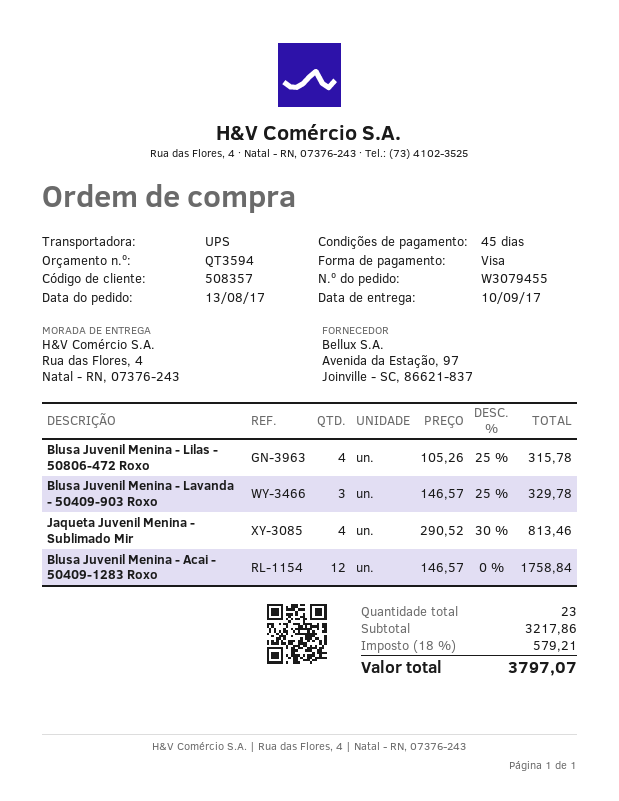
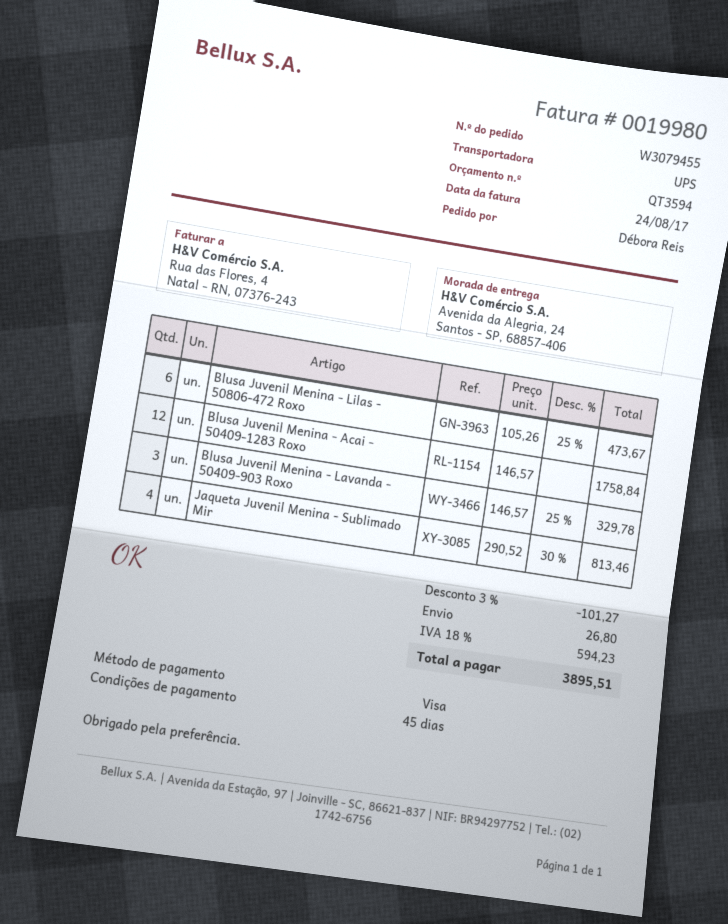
ship to: Rua das Flores, 4, Natal - RN, 07376-243 -> Avenida da Alegria, 24, Santos - SP, 68857-406
Blusa Juvenil Menina - Lilas - 50806-472 Roxo: 4 x 105.26 - 25% = 315.78 -> 6 x 105.26 - 25% = 473.67
discount: none -> 3% = 101.27
shipping: none -> 26.80
tax: 18% = 579.21 -> 18% = 594.23
total: 3797.07 -> 3895.51

